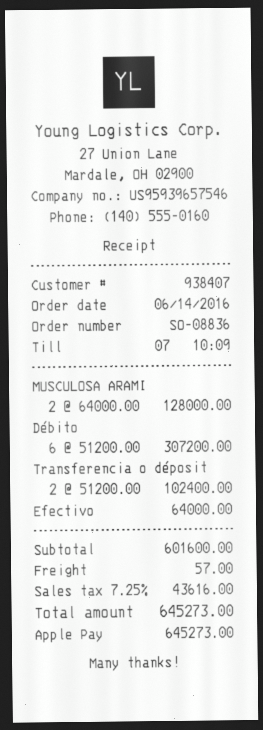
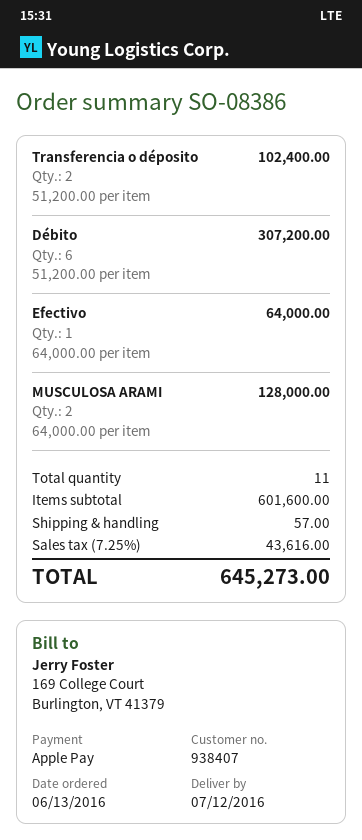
order number: SO-08836 -> SO-08386
order date: 2016-06-14 -> 2016-06-13

